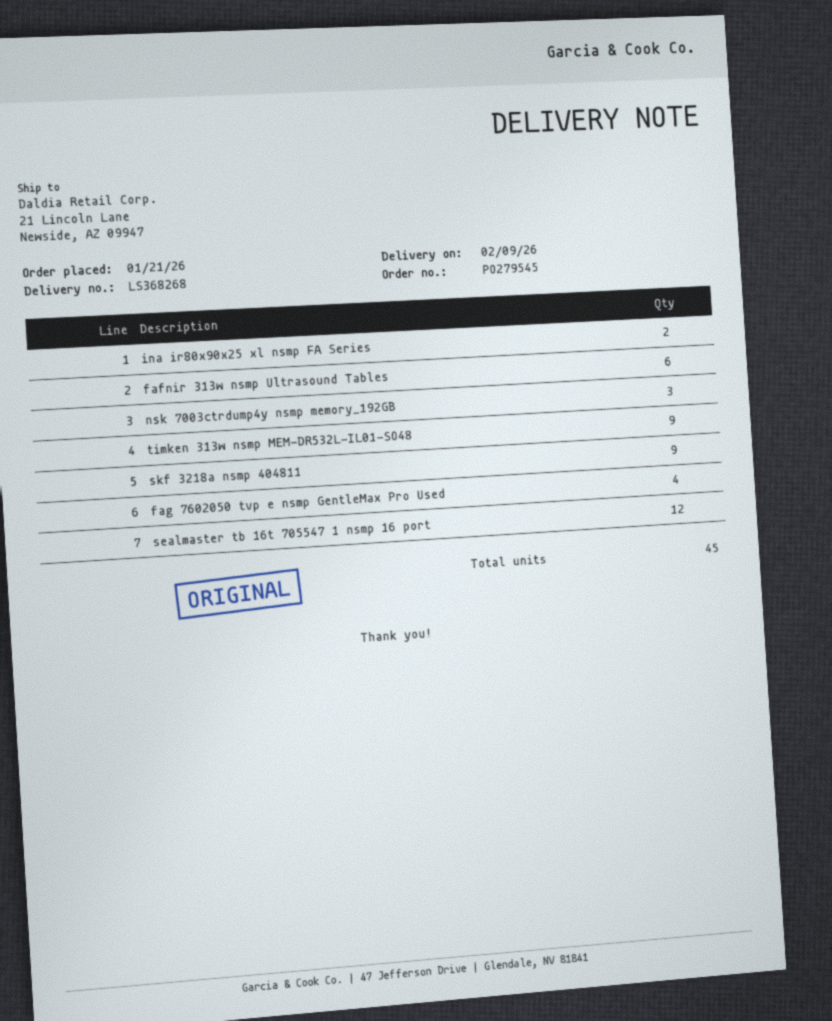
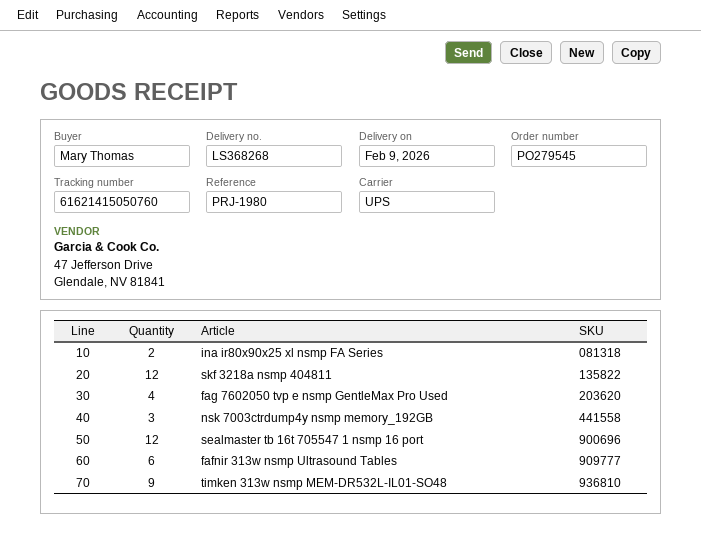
skf 3218a nsmp 404811: 9 -> 12

